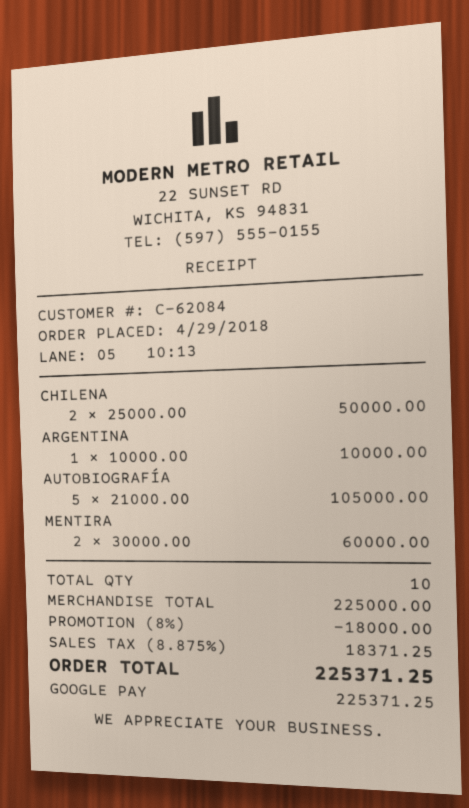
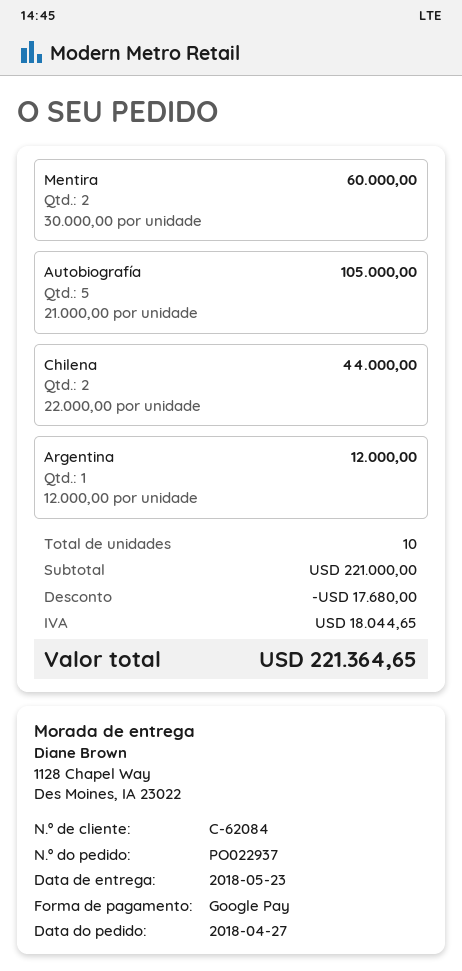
order date: 2018-04-29 -> 2018-04-27
CHILENA: 2 x 25000.00 = 50000.00 -> 2 x 22000.00 = 44000.00
ARGENTINA: 1 x 10000.00 = 10000.00 -> 1 x 12000.00 = 12000.00
subtotal: 225000.00 -> 221000.00
discount: 18000.00 -> 17680.00
tax: 18371.25 -> 18044.65
total: 225371.25 -> 221364.65

